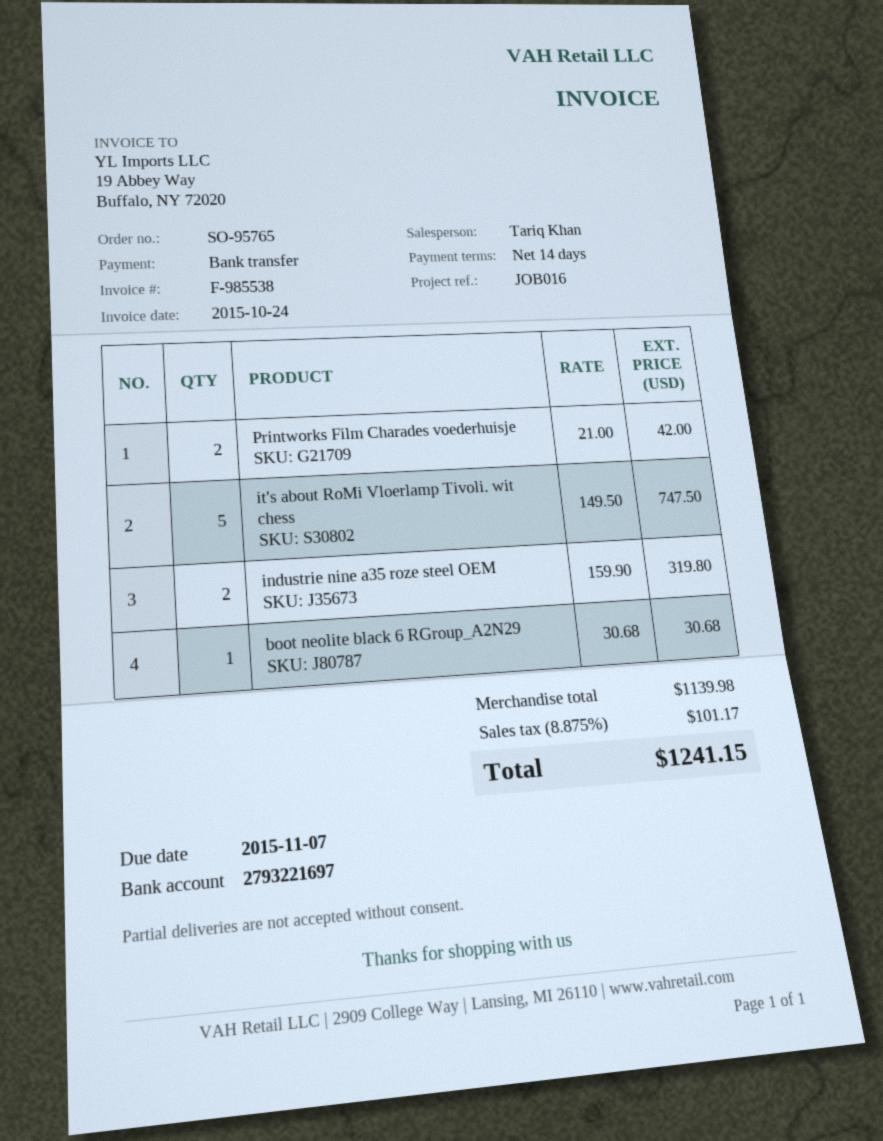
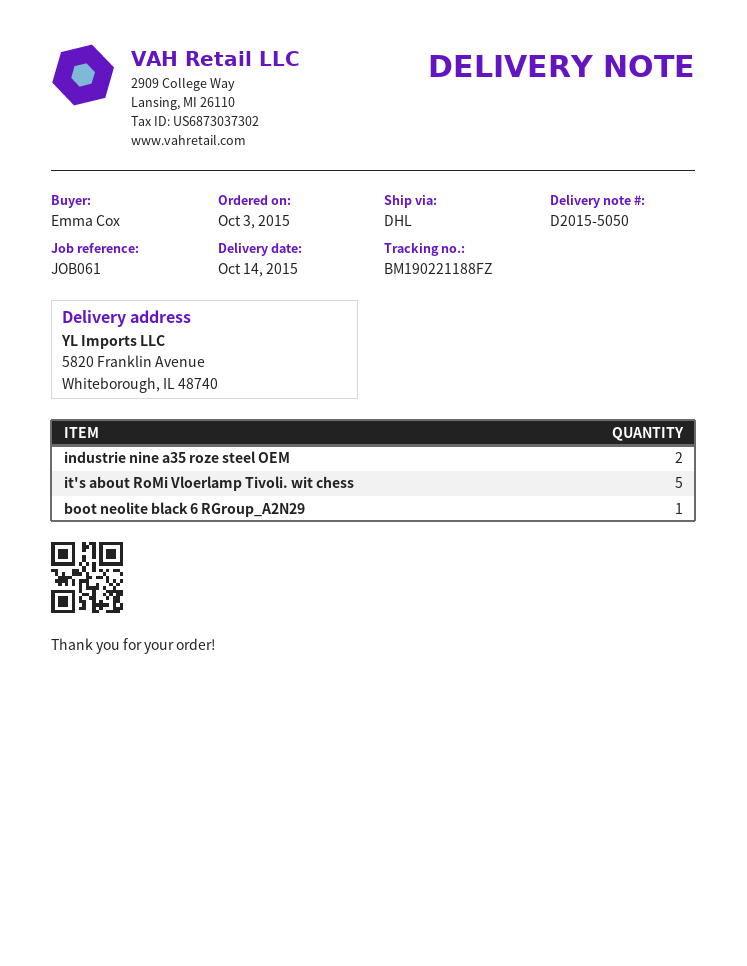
reference: JOB016 -> JOB061
Printworks Film Charades voederhuisje: 2 -> none

